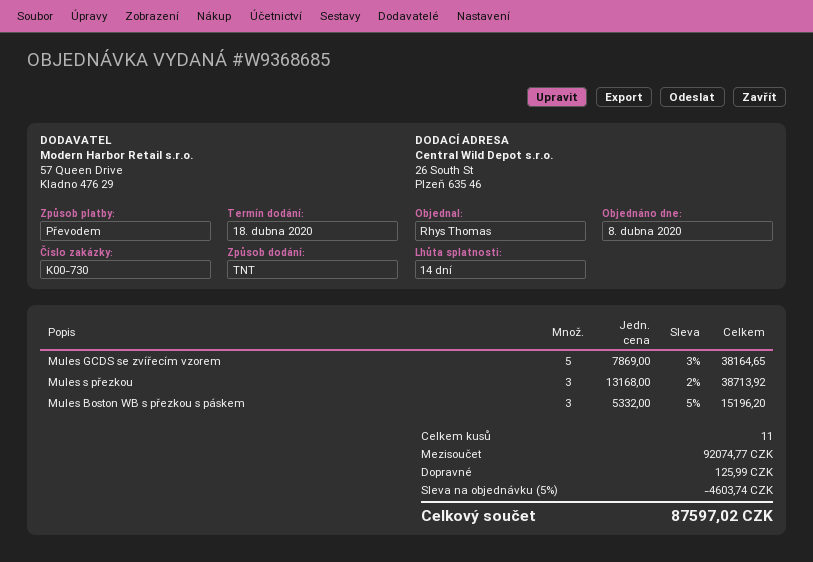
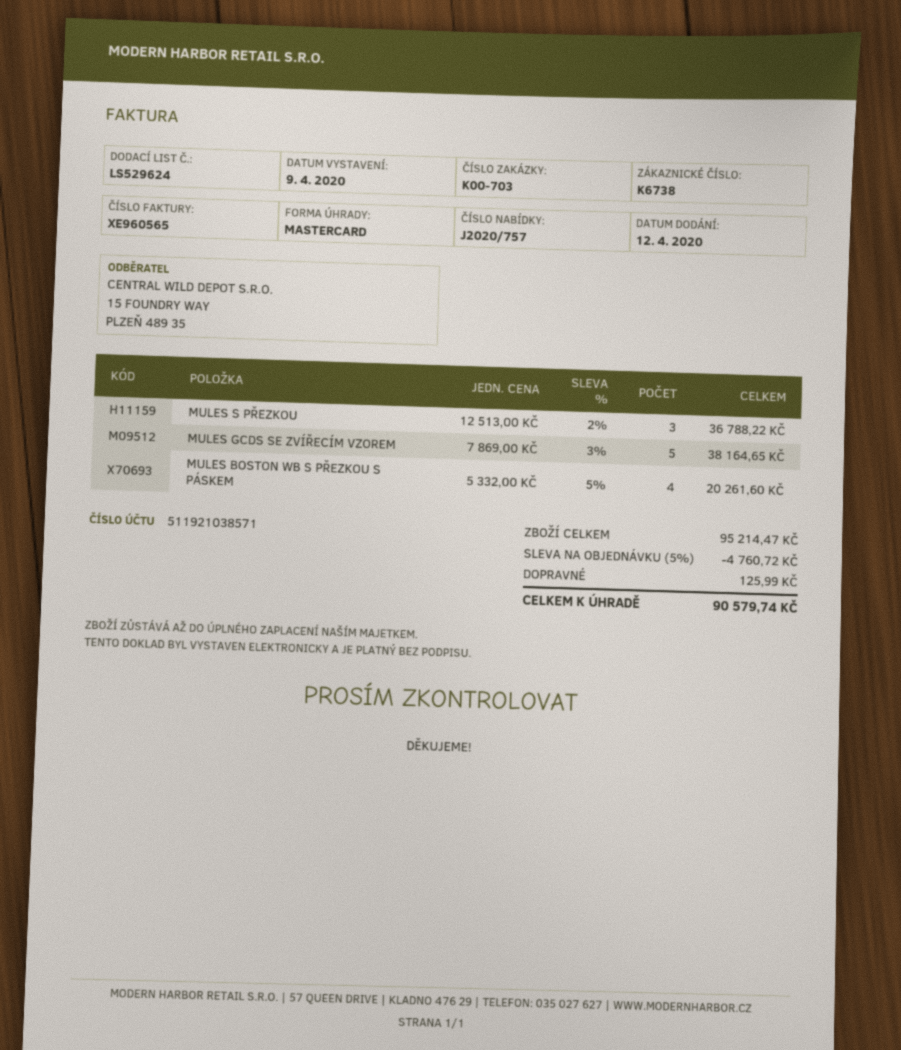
delivery date: 2020-04-18 -> 2020-04-12
reference: K00-730 -> K00-703
payment method: bank transfer -> Mastercard
Mules s přezkou: 3 x 13168.00 - 2% = 38713.92 -> 3 x 12513.00 - 2% = 36788.22
Mules Boston WB s přezkou s páskem: 3 x 5332.00 - 5% = 15196.20 -> 4 x 5332.00 - 5% = 20261.60
subtotal: 92074.77 -> 95214.47
discount: 5% = 4603.74 -> 5% = 4760.72
total: 87597.02 -> 90579.74

